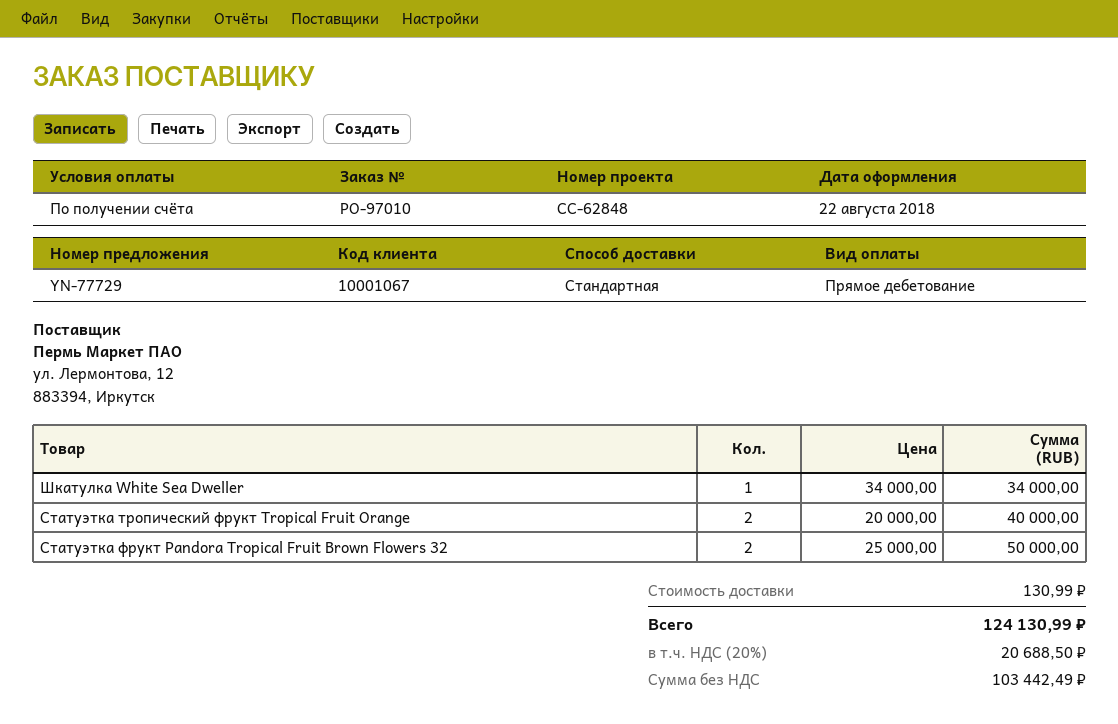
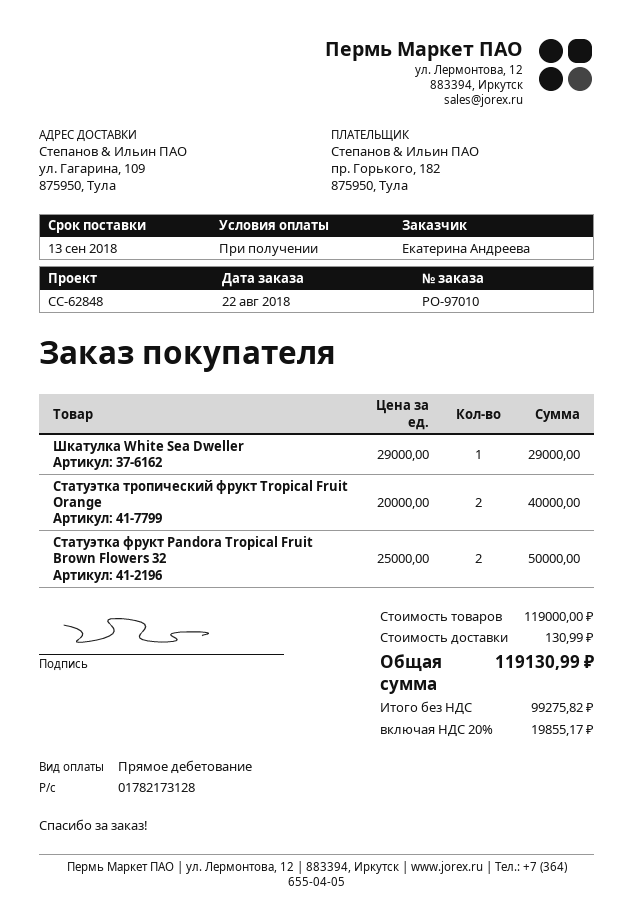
Шкатулка White Sea Dweller: 1 x 34000.00 = 34000.00 -> 1 x 29000.00 = 29000.00
net: 103442.49 -> 99275.82
tax: 20% = 20688.50 -> 20% = 19855.17
total: 124130.99 -> 119130.99

